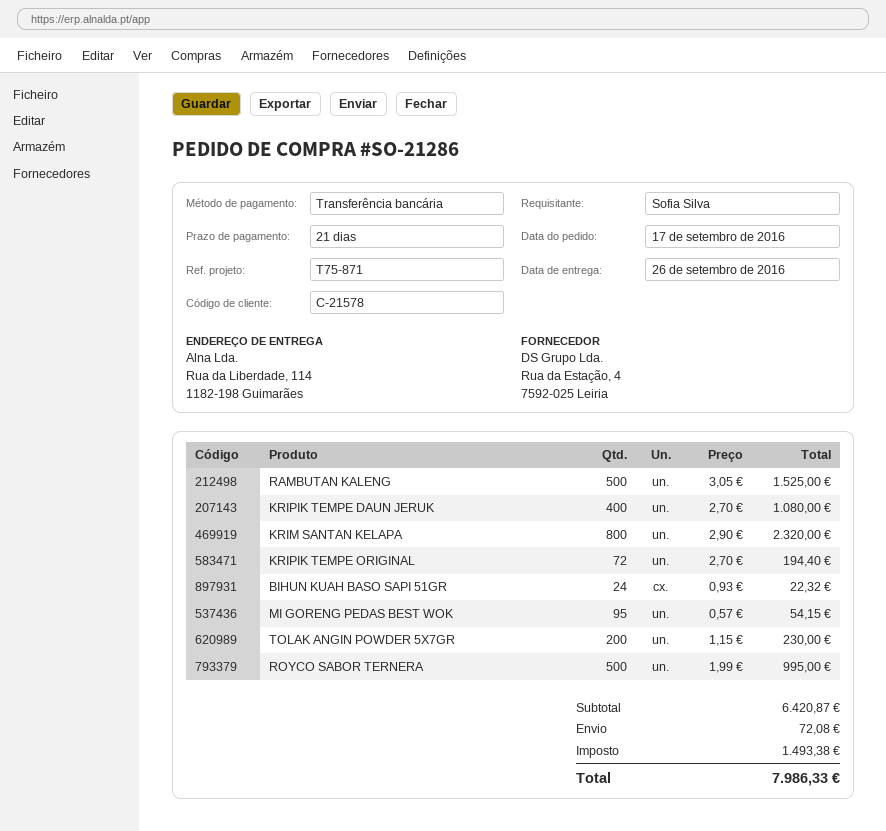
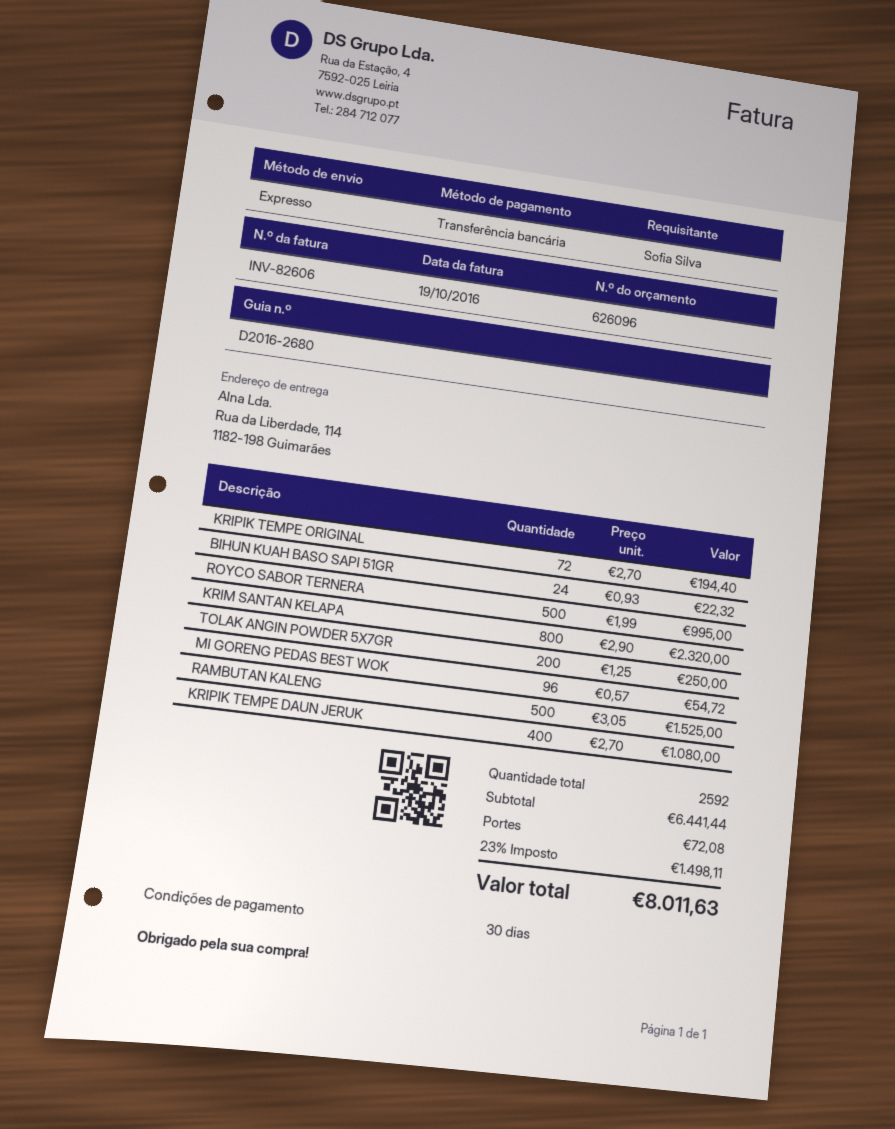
payment terms: 21 days -> 30 days
MI GORENG PEDAS BEST WOK: 95 x 0.57 = 54.15 -> 96 x 0.57 = 54.72
TOLAK ANGIN POWDER 5X7GR: 200 x 1.15 = 230.00 -> 200 x 1.25 = 250.00
subtotal: 6420.87 -> 6441.44
tax: 1493.38 -> 1498.11
total: 7986.33 -> 8011.63

